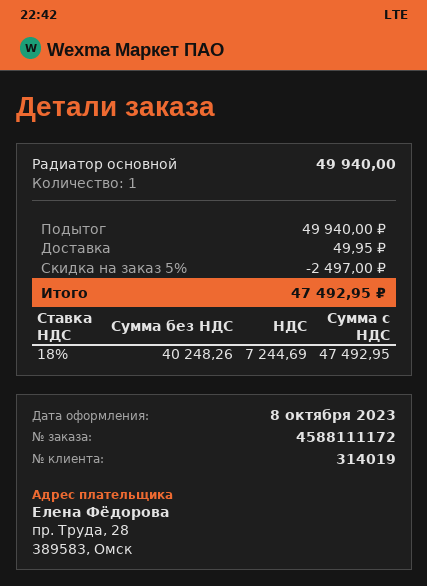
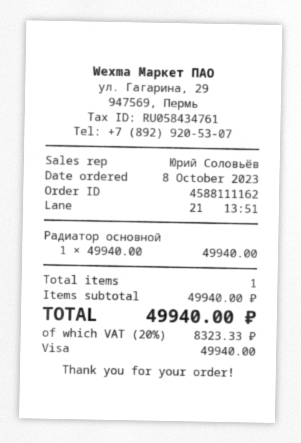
order number: 4588111172 -> 4588111162
discount: 5% = 2497.00 -> none
shipping: 49.95 -> none
tax: 18% = 7244.69 -> 20% = 8323.33
total: 47492.95 -> 49940.00

